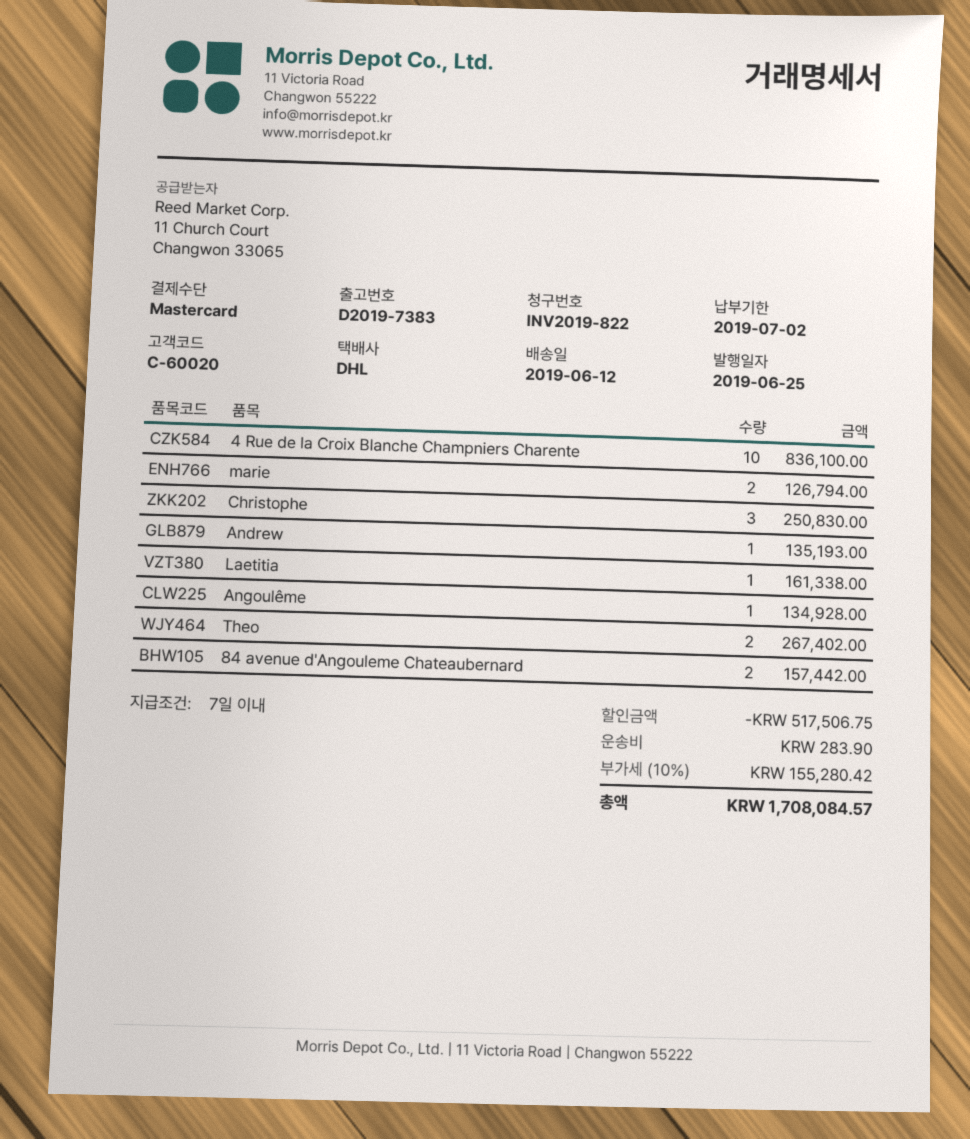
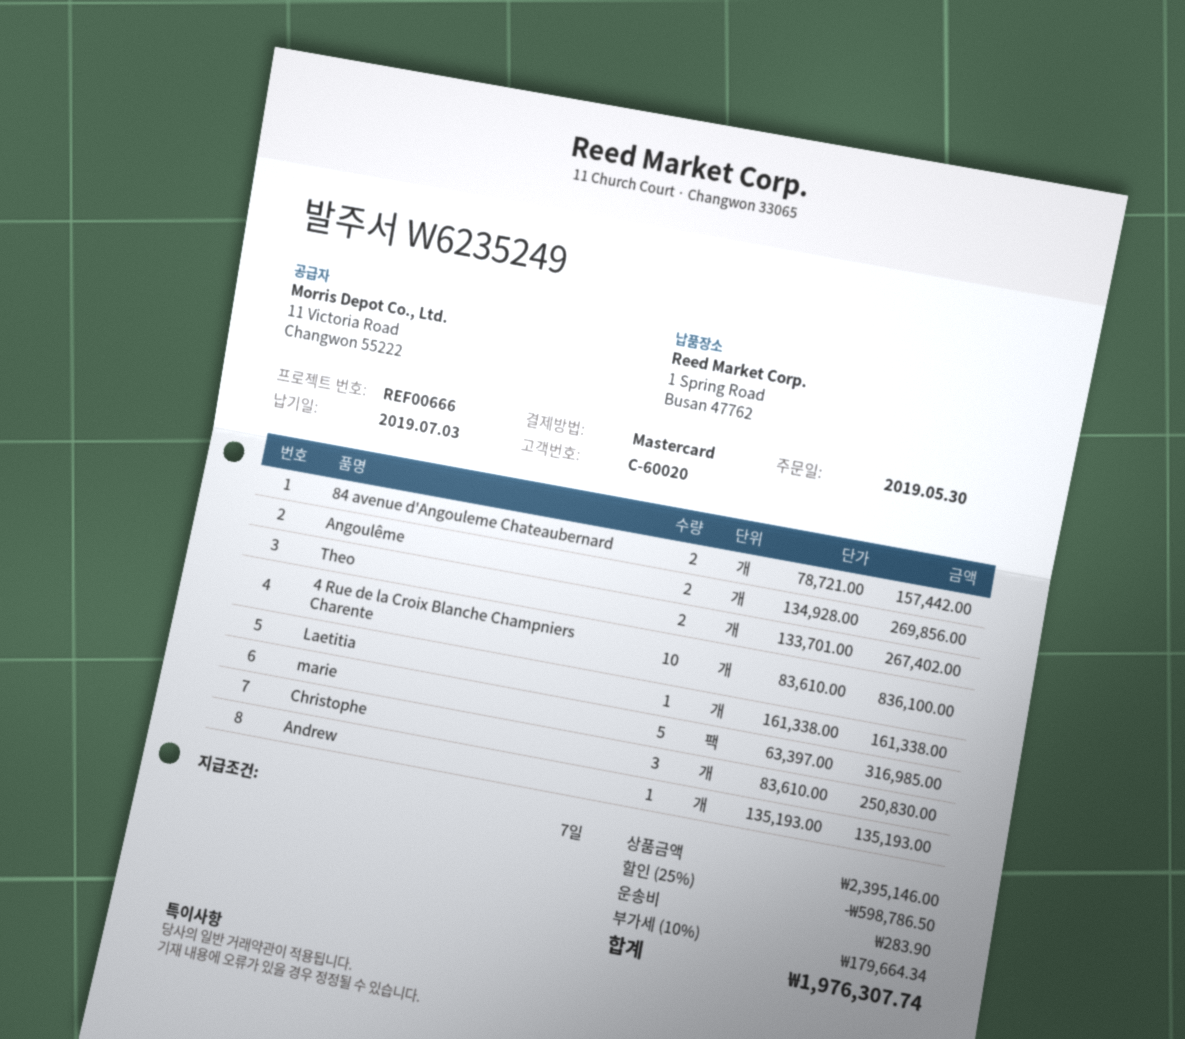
delivery date: 2019-06-12 -> 2019-07-03
marie: 2 for 126794.00 -> 5 for 316985.00
Angoulême: 1 for 134928.00 -> 2 for 269856.00
discount: 517506.75 -> 598786.50
tax: 10% = 155280.42 -> 10% = 179664.34
total: 1708084.57 -> 1976307.74

